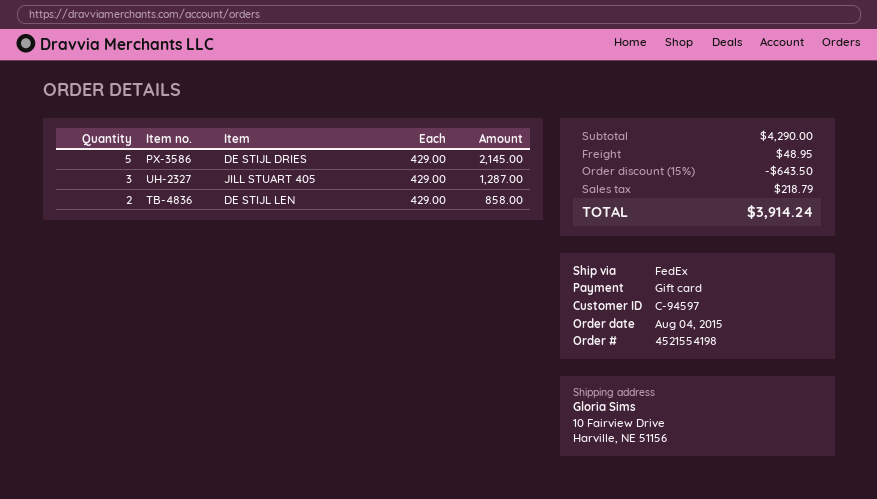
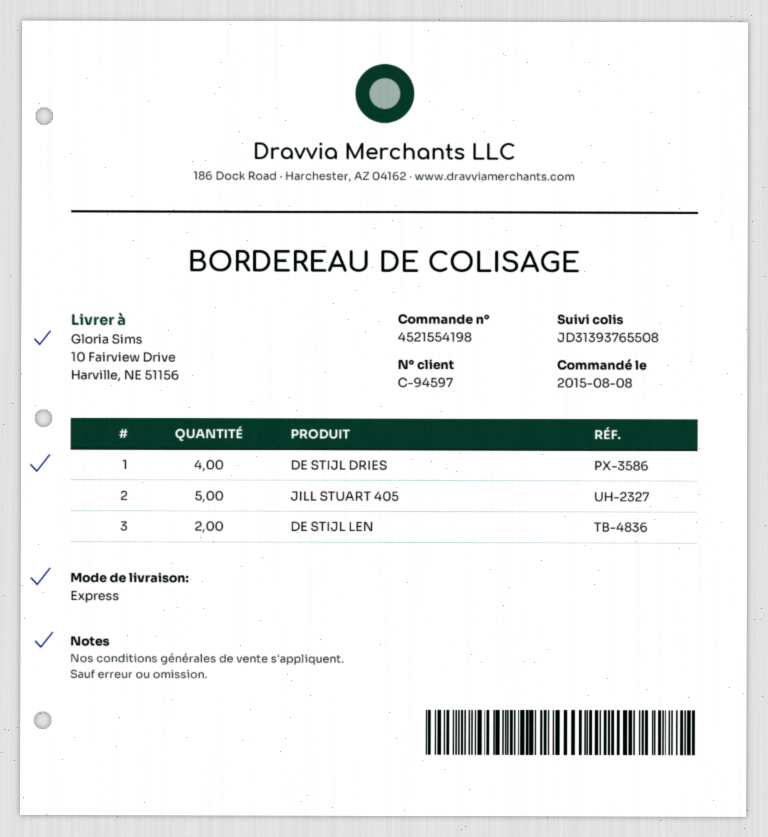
order date: 2015-08-04 -> 2015-08-08
shipping method: FedEx -> express
DE STIJL DRIES: 5 -> 4
JILL STUART 405: 3 -> 5

